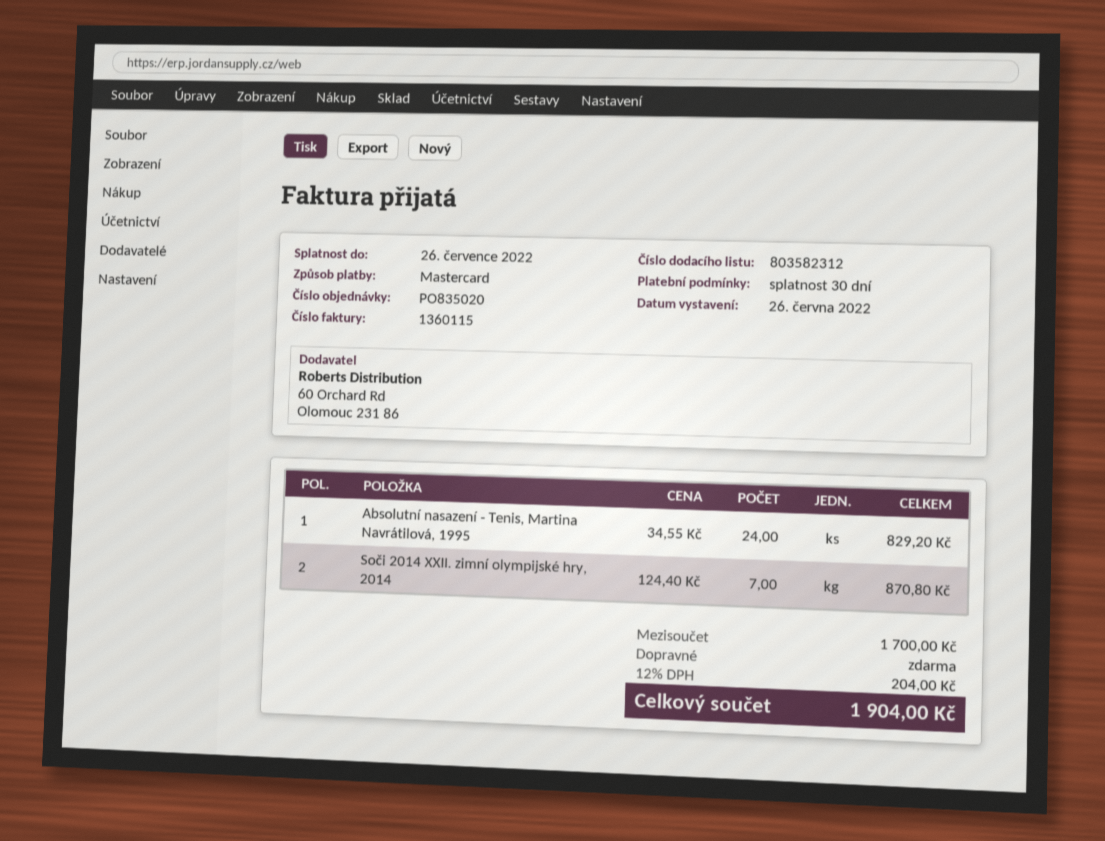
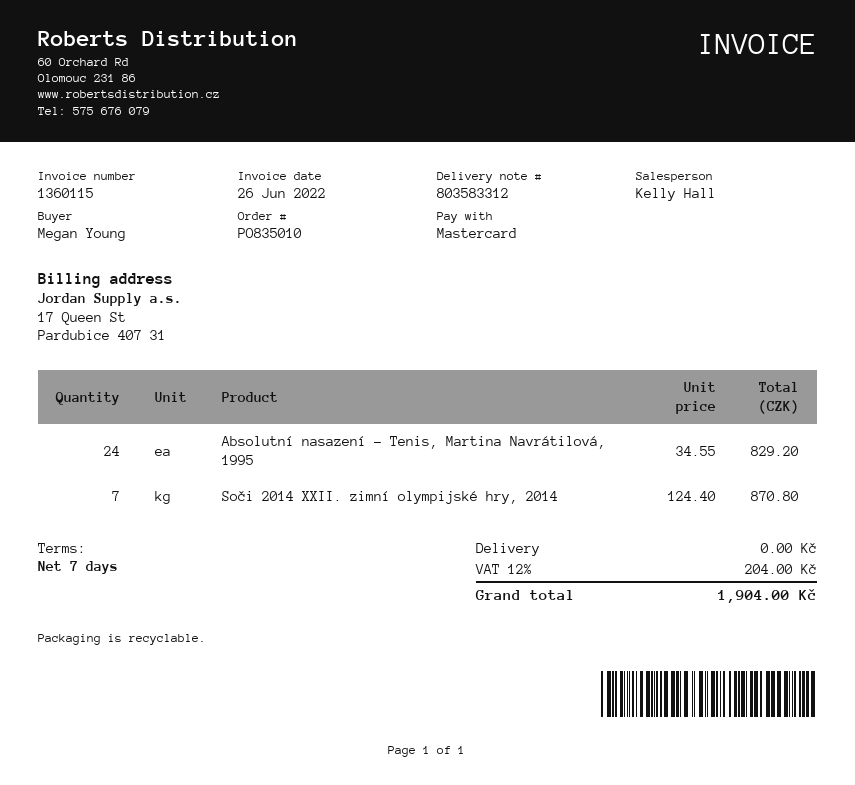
order number: PO835020 -> PO835010
delivery note number: 803582312 -> 803583312
payment terms: 30 days -> 7 days

